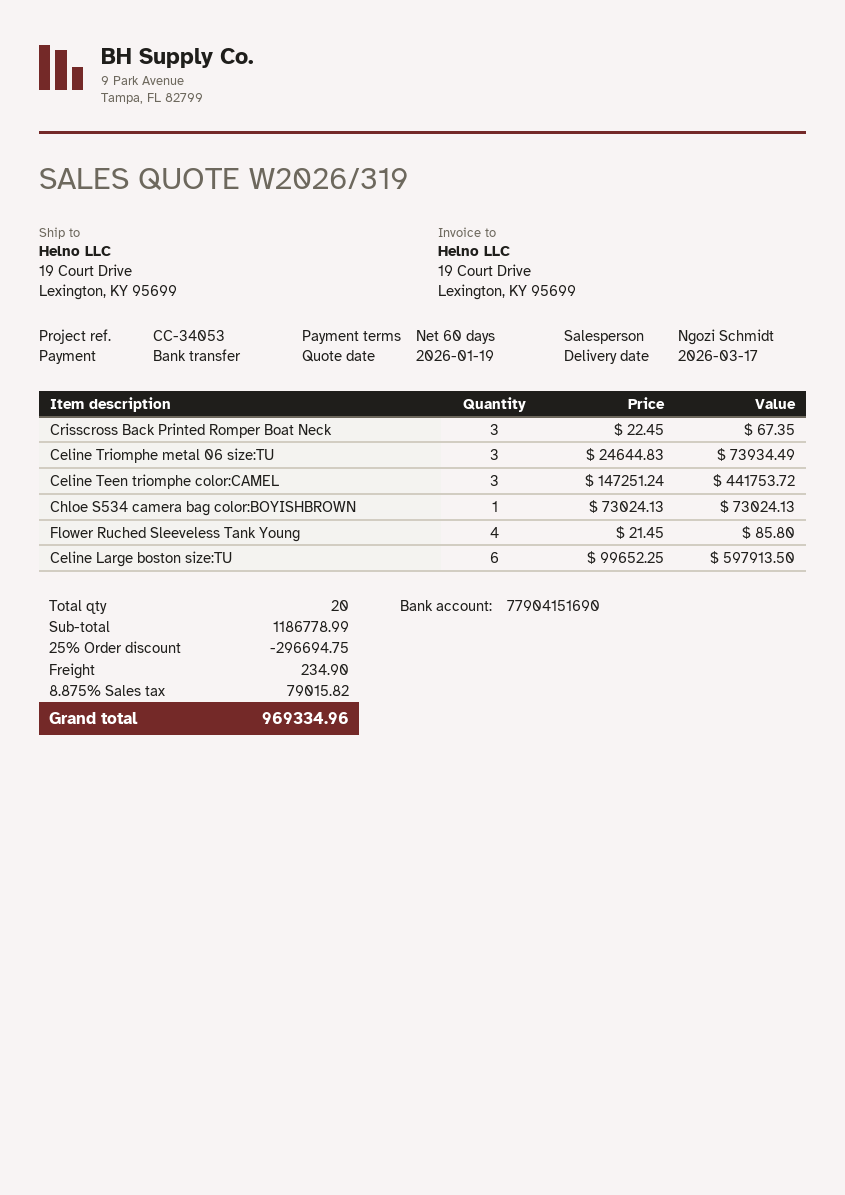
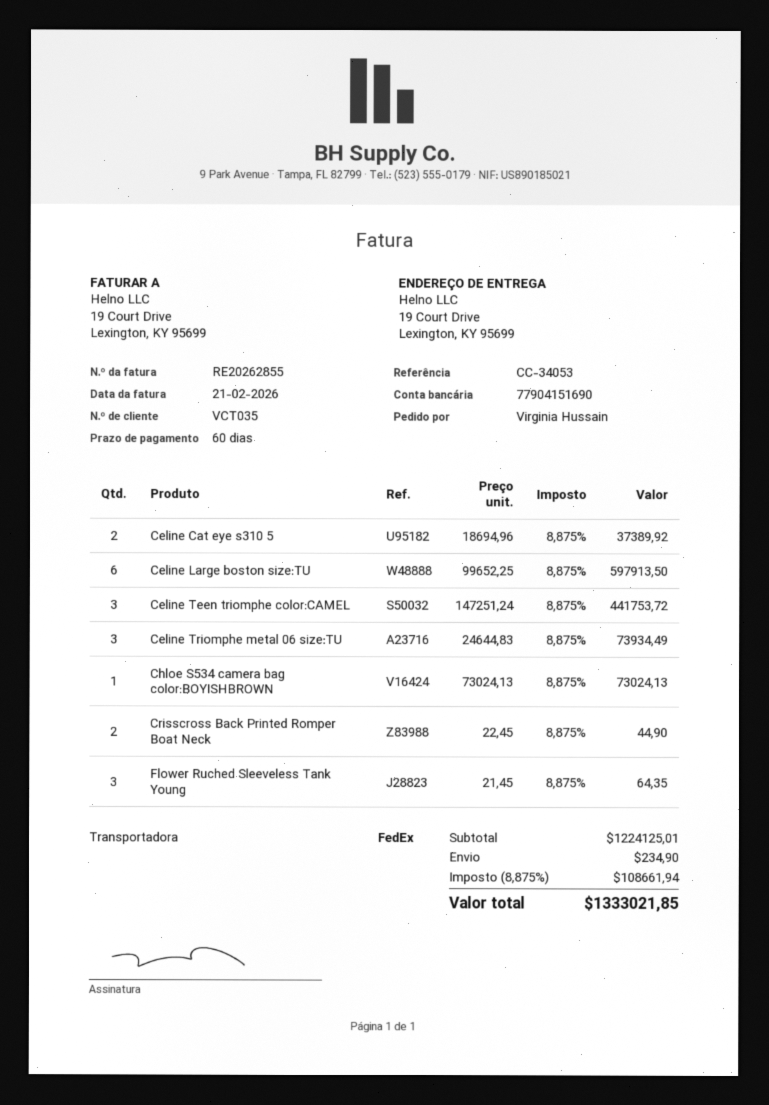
Crisscross Back Printed Romper Boat Neck: 3 x 22.45 = 67.35 -> 2 x 22.45 = 44.90
Flower Ruched Sleeveless Tank Young: 4 x 21.45 = 85.80 -> 3 x 21.45 = 64.35
Celine Cat eye s310 5: none -> 2 x 18694.96 = 37389.92
subtotal: 1186778.99 -> 1224125.01
discount: 25% = 296694.75 -> none
tax: 8.875% = 79015.82 -> 8.875% = 108661.94
total: 969334.96 -> 1333021.85

